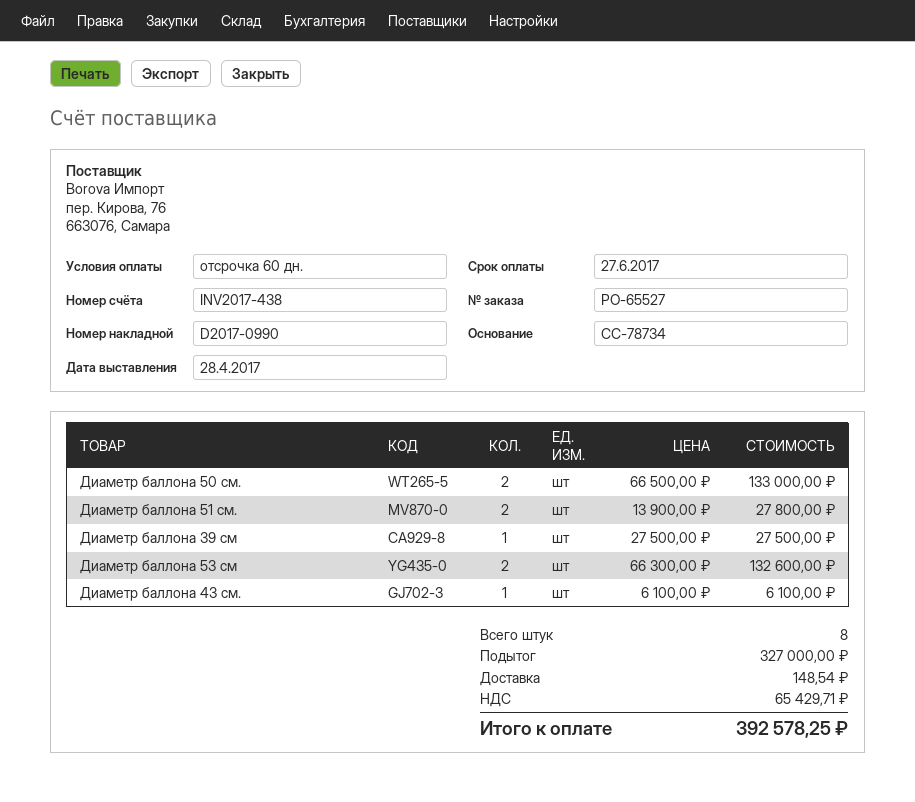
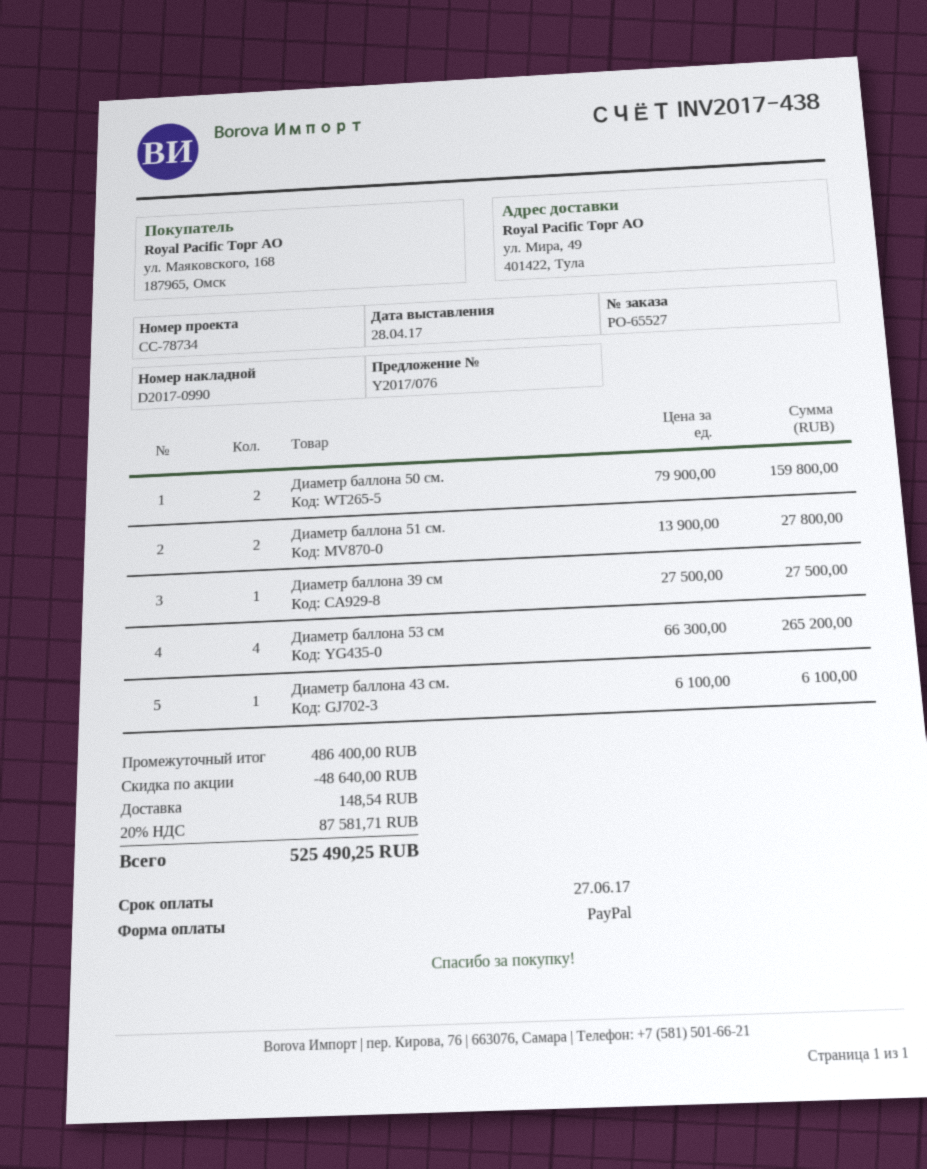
Диаметр баллона 50 см.: 2 x 66500.00 = 133000.00 -> 2 x 79900.00 = 159800.00
Диаметр баллона 53 см: 2 x 66300.00 = 132600.00 -> 4 x 66300.00 = 265200.00
subtotal: 327000.00 -> 486400.00
discount: none -> 48640.00
tax: 65429.71 -> 87581.71
total: 392578.25 -> 525490.25

